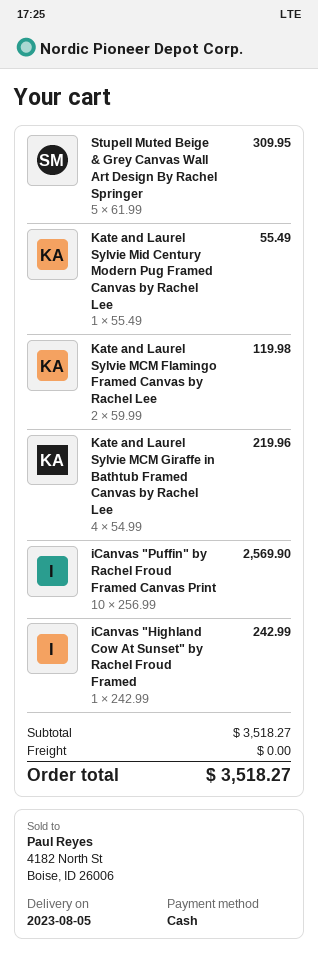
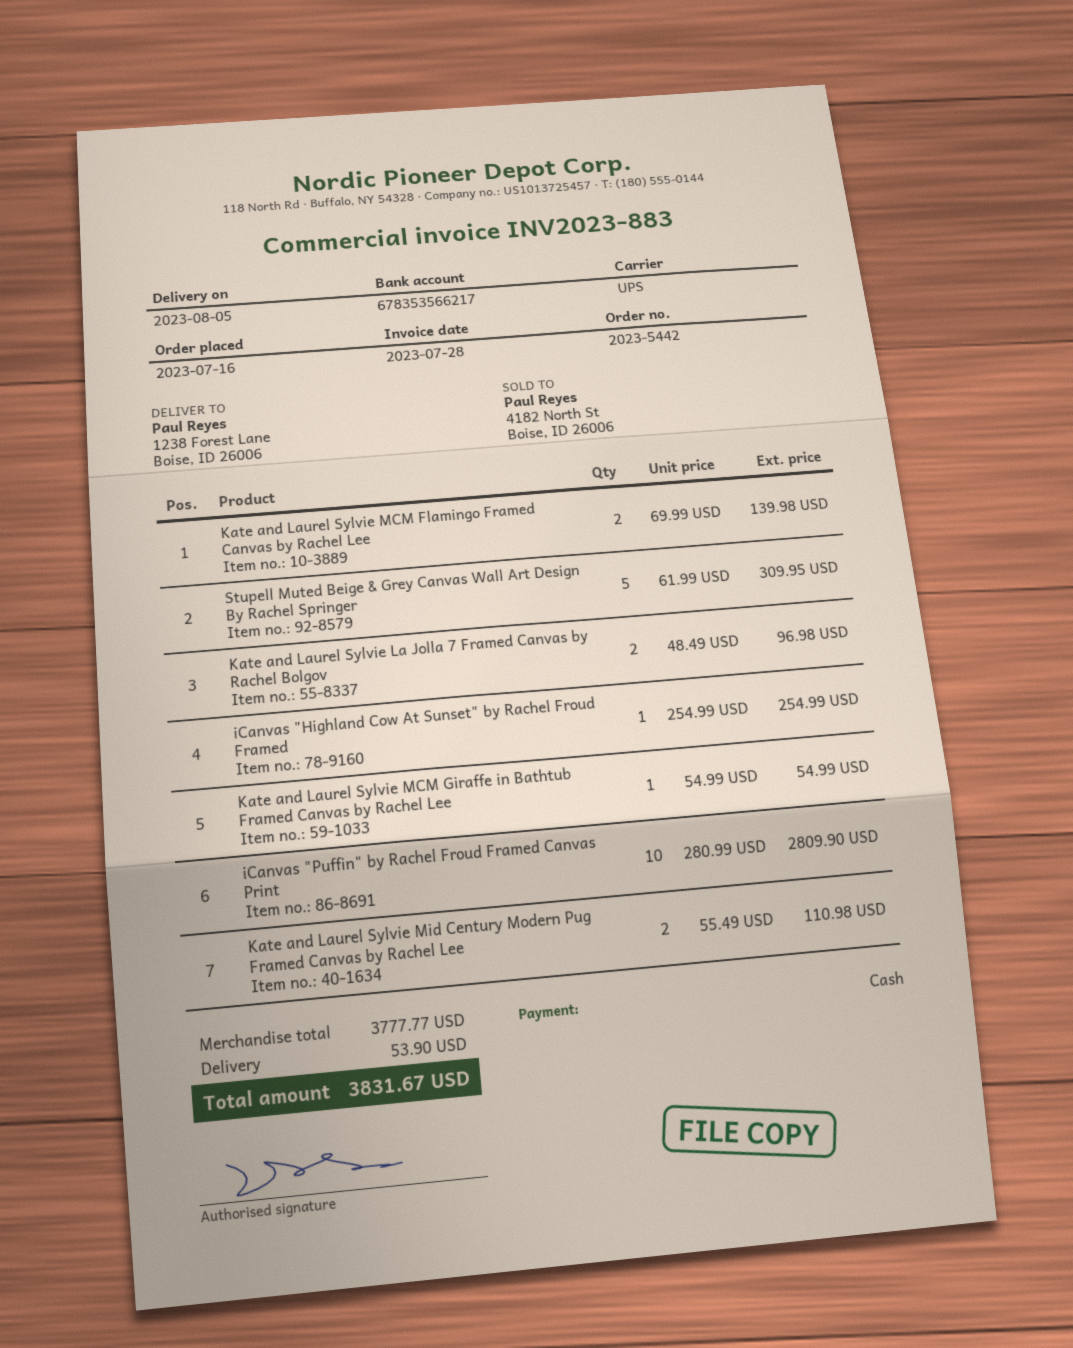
Kate and Laurel Sylvie Mid Century Modern Pug Framed Canvas by Rachel Lee: 1 x 55.49 = 55.49 -> 2 x 55.49 = 110.98
Kate and Laurel Sylvie MCM Flamingo Framed Canvas by Rachel Lee: 2 x 59.99 = 119.98 -> 2 x 69.99 = 139.98
Kate and Laurel Sylvie MCM Giraffe in Bathtub Framed Canvas by Rachel Lee: 4 x 54.99 = 219.96 -> 1 x 54.99 = 54.99
iCanvas "Puffin" by Rachel Froud Framed Canvas Print: 10 x 256.99 = 2569.90 -> 10 x 280.99 = 2809.90
iCanvas "Highland Cow At Sunset" by Rachel Froud Framed: 1 x 242.99 = 242.99 -> 1 x 254.99 = 254.99
Kate and Laurel Sylvie La Jolla 7 Framed Canvas by Rachel Bolgov: none -> 2 x 48.49 = 96.98
subtotal: 3518.27 -> 3777.77
shipping: 0.00 -> 53.90
total: 3518.27 -> 3831.67

